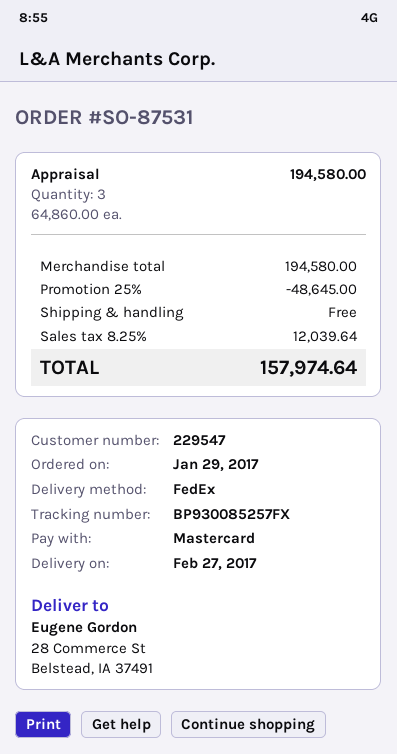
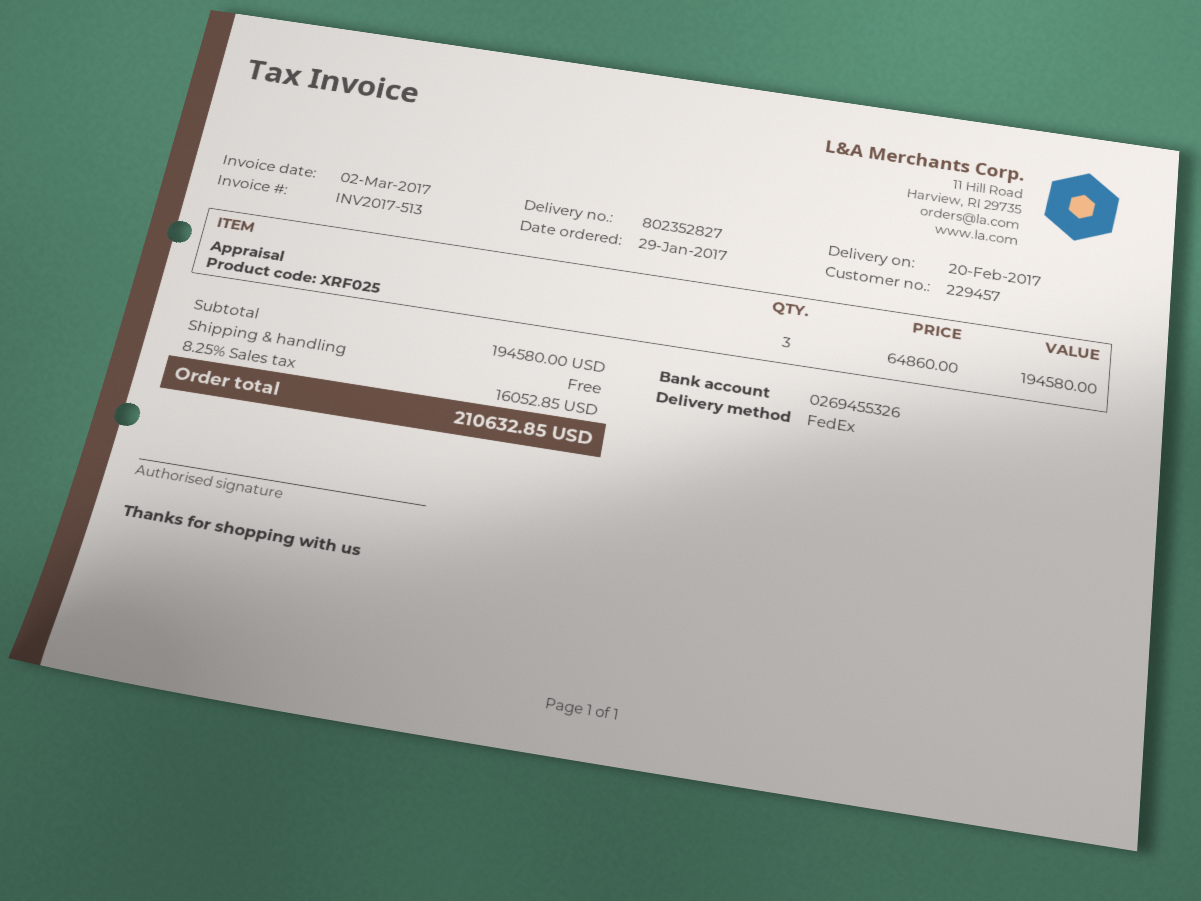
delivery date: 2017-02-27 -> 2017-02-20
customer number: 229547 -> 229457
discount: 25% = 48645.00 -> none
tax: 8.25% = 12039.64 -> 8.25% = 16052.85
total: 157974.64 -> 210632.85

